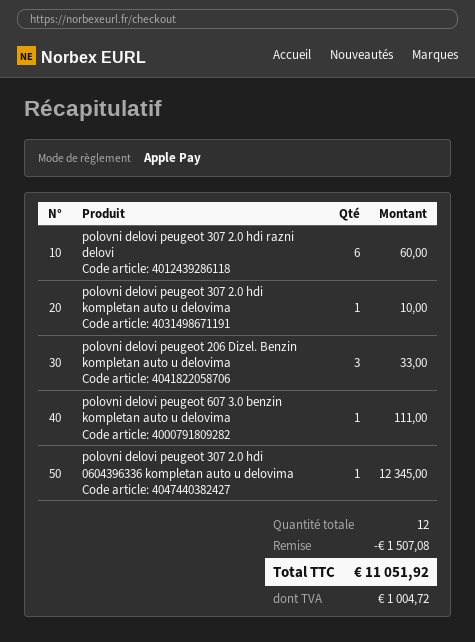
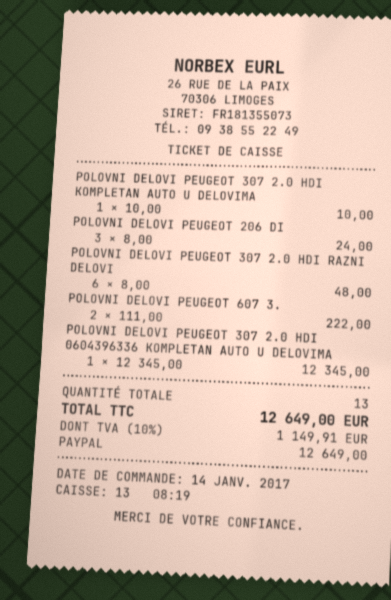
payment method: Apple Pay -> PayPal
polovni delovi peugeot 307 2.0 hdi razni delovi: 6 for 60.00 -> 6 for 48.00
polovni delovi peugeot 206 Dizel. Benzin kompletan auto u delovima: 3 for 33.00 -> 3 for 24.00
polovni delovi peugeot 607 3.0 benzin kompletan auto u delovima: 1 for 111.00 -> 2 for 222.00
total quantity: 12 -> 13
discount: 1507.08 -> none
tax: 1004.72 -> 1149.91
total: 11051.92 -> 12649.00

